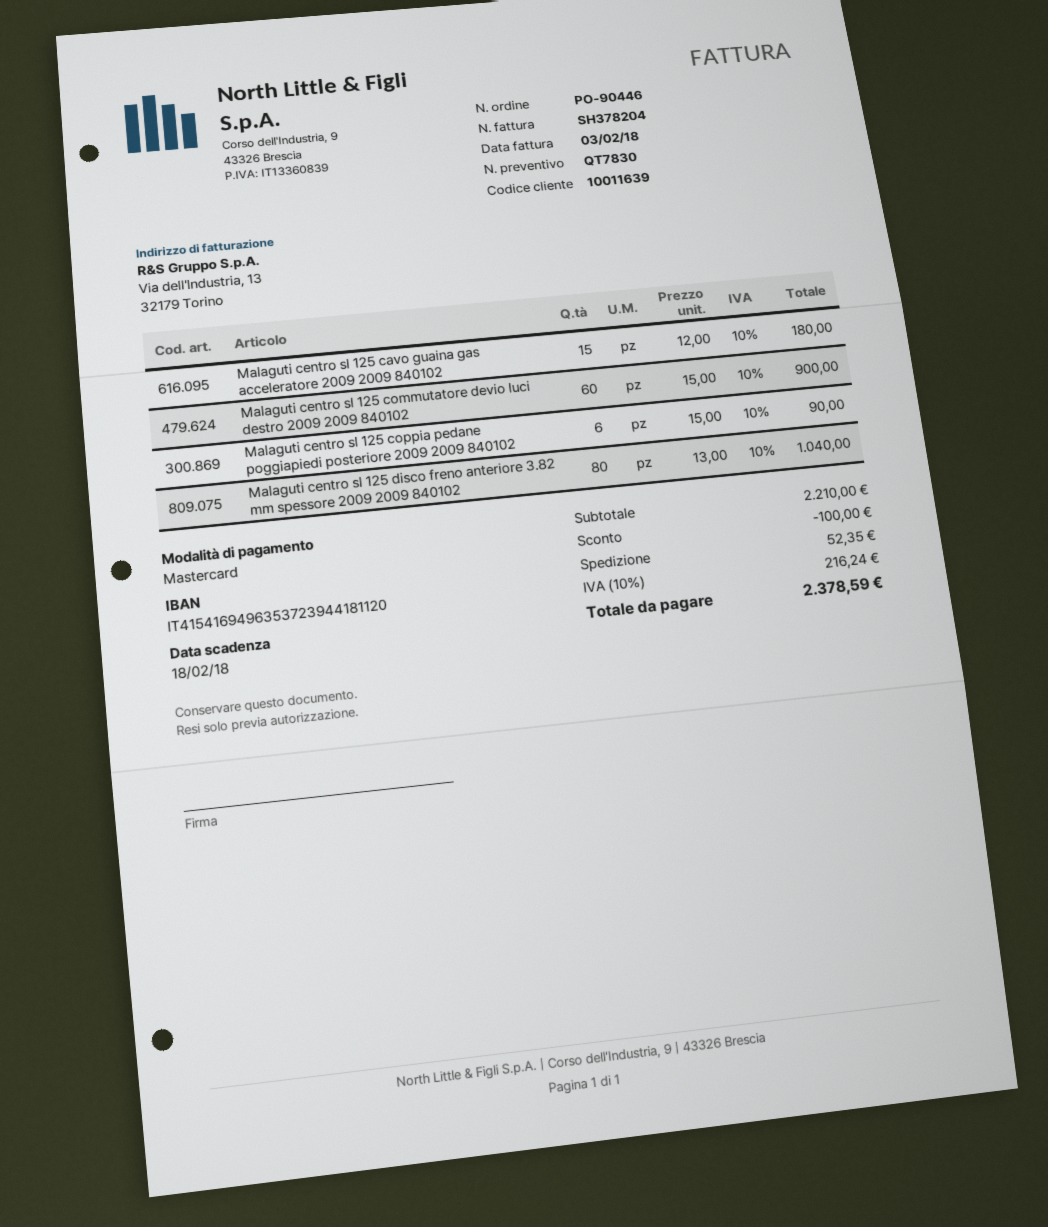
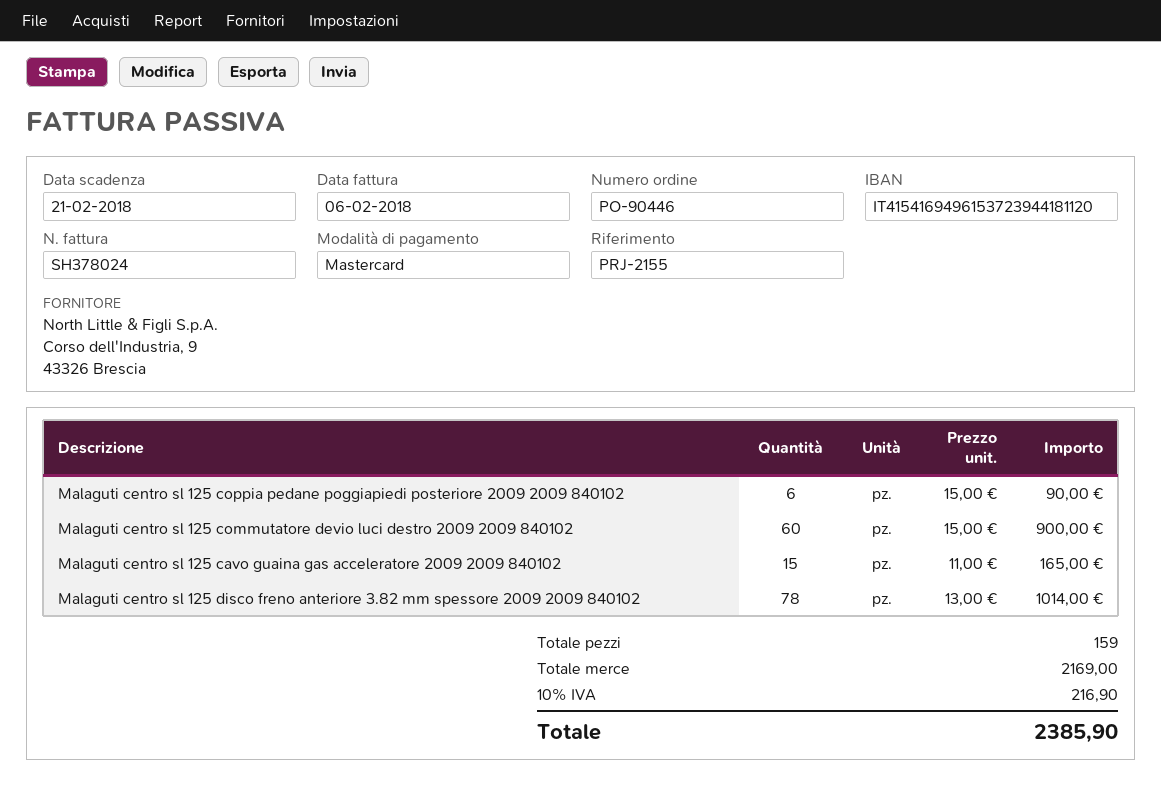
invoice number: SH378204 -> SH378024
invoice date: 2018-02-03 -> 2018-02-06
due date: 2018-02-18 -> 2018-02-21
bank account: IT4154169496353723944181120 -> IT4154169496153723944181120
Malaguti centro sl 125 cavo guaina gas acceleratore 2009 2009 840102: 15 x 12.00 = 180.00 -> 15 x 11.00 = 165.00
Malaguti centro sl 125 disco freno anteriore 3.82 mm spessore 2009 2009 840102: 80 x 13.00 = 1040.00 -> 78 x 13.00 = 1014.00
subtotal: 2210.00 -> 2169.00
discount: 100.00 -> none
shipping: 52.35 -> none
tax: 10% = 216.24 -> 10% = 216.90
total: 2378.59 -> 2385.90

